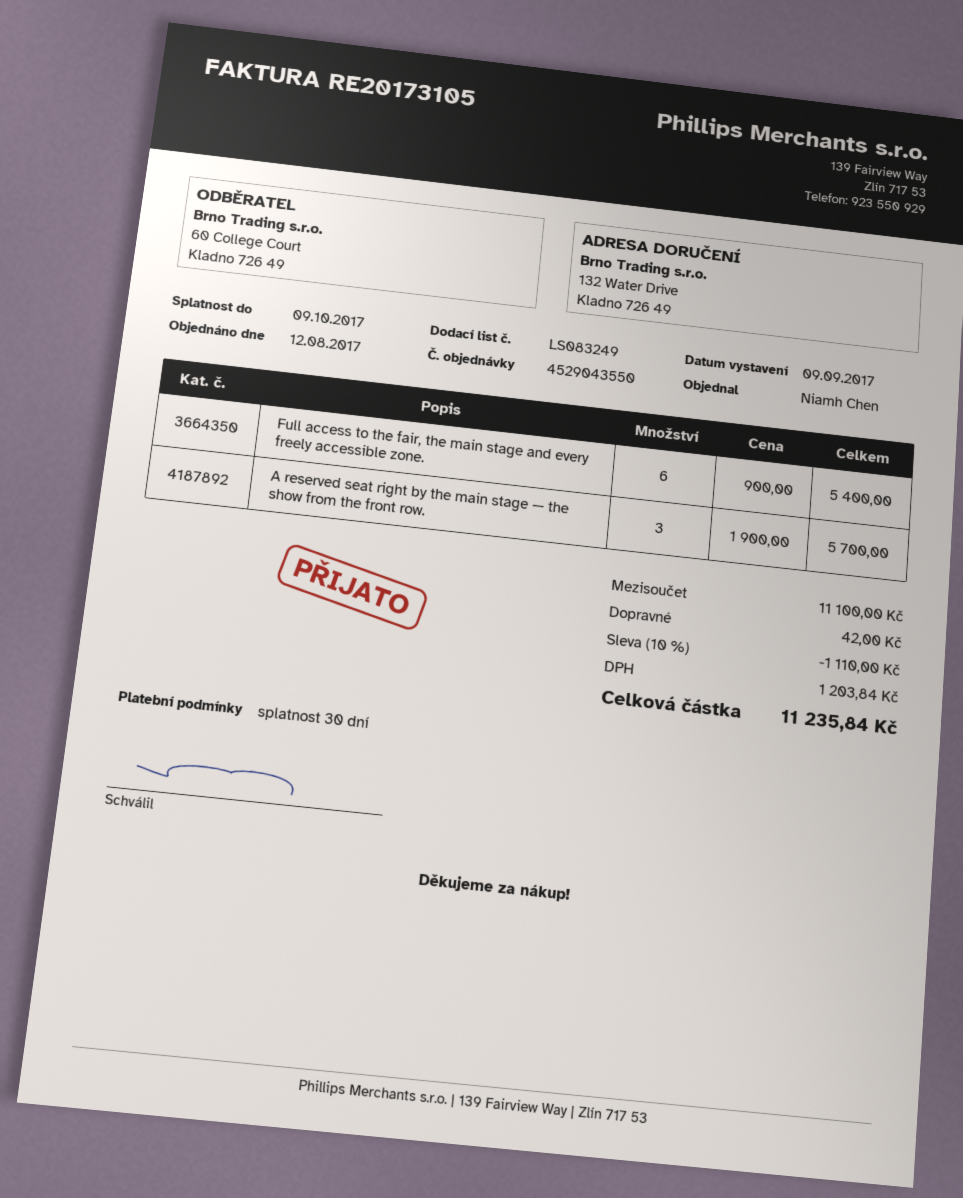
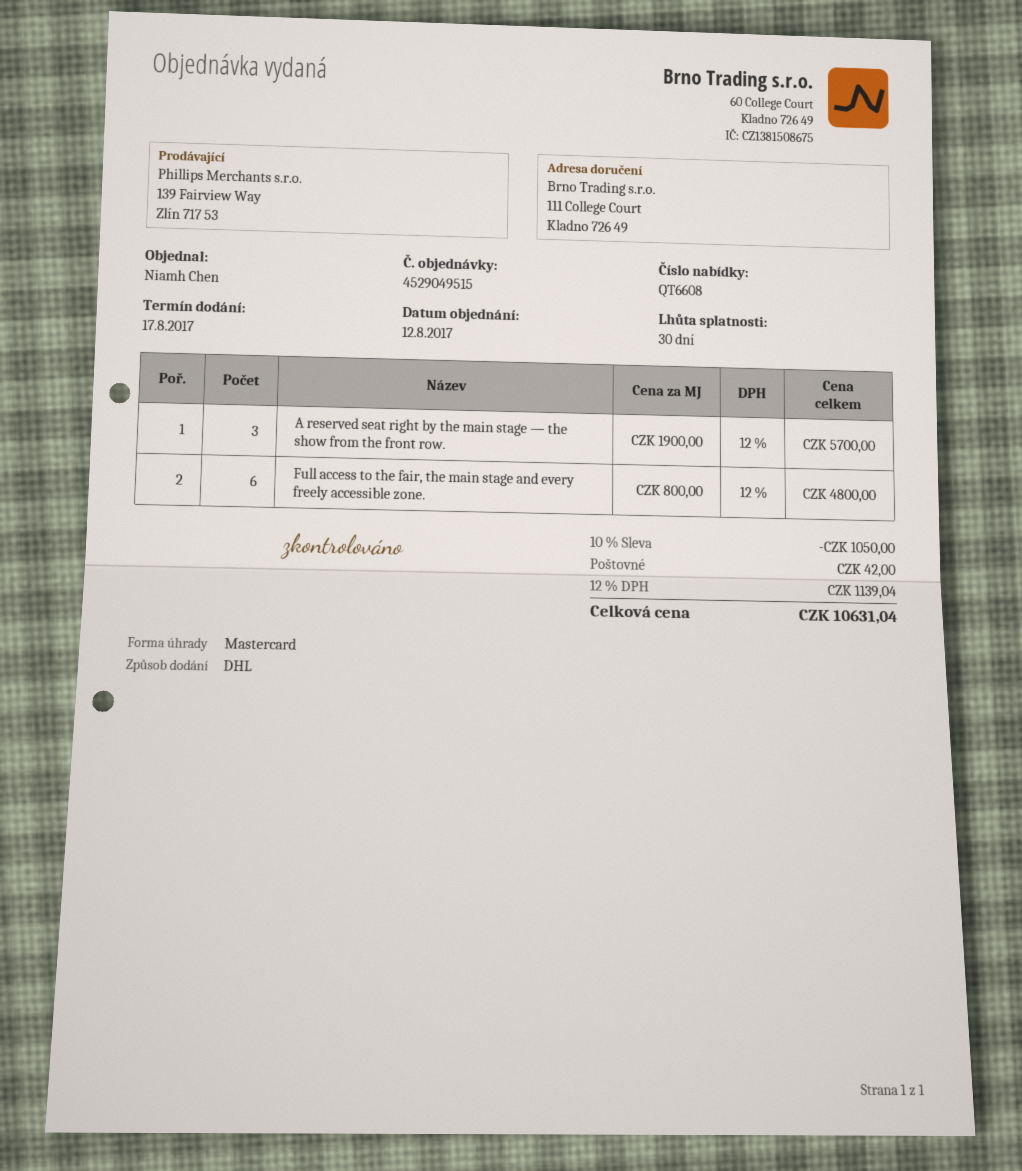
order number: 4529043550 -> 4529049515
ship to: 132 Water Drive, Kladno 726 49 -> 111 College Court, Kladno 726 49
Full access to the fair, the main stage and every freely accessible zone.: 6 x 900.00 = 5400.00 -> 6 x 800.00 = 4800.00
discount: 10% = 1110.00 -> 10% = 1050.00
tax: 1203.84 -> 1139.04
total: 11235.84 -> 10631.04

